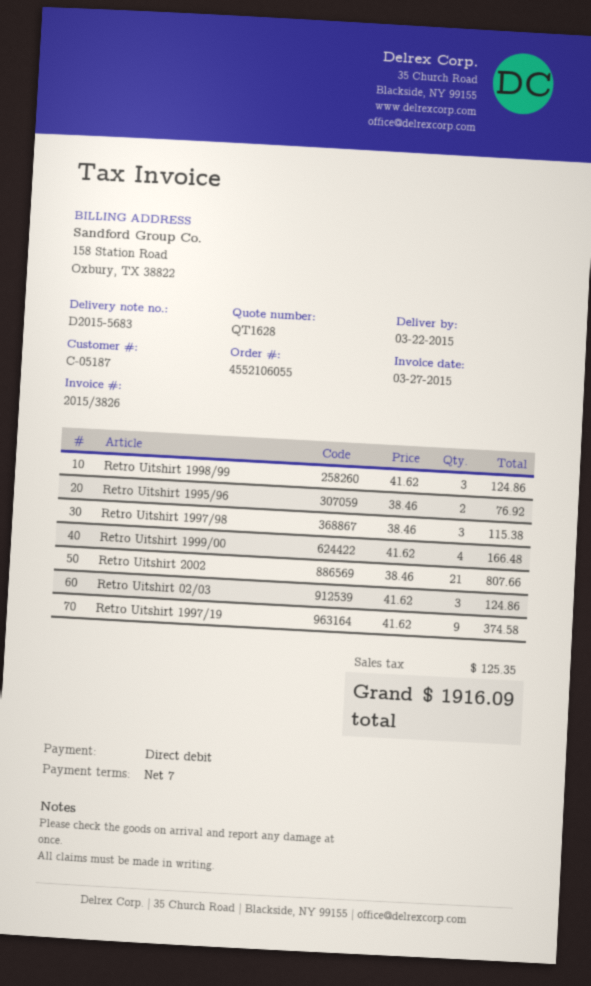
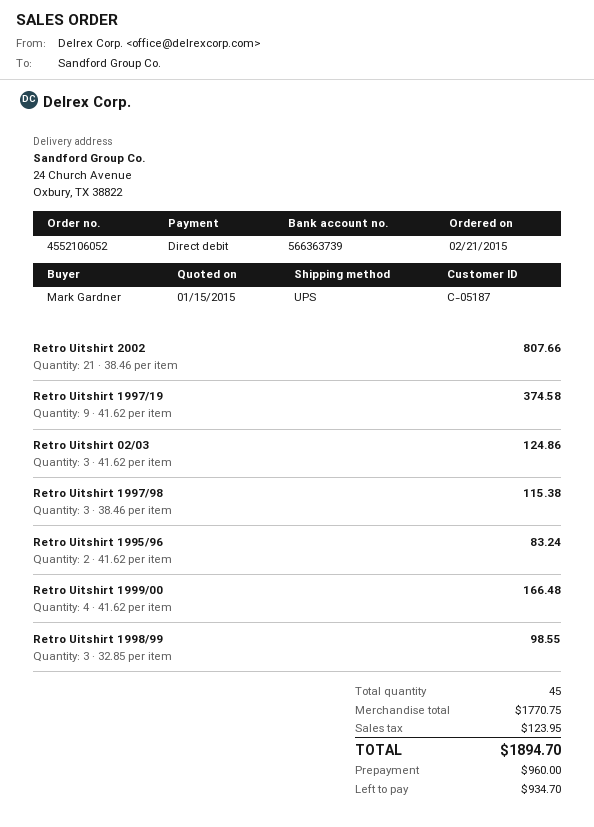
order number: 4552106055 -> 4552106052
Retro Uitshirt 1998/99: 3 x 41.62 = 124.86 -> 3 x 32.85 = 98.55
Retro Uitshirt 1995/96: 2 x 38.46 = 76.92 -> 2 x 41.62 = 83.24
tax: 125.35 -> 123.95
total: 1916.09 -> 1894.70

